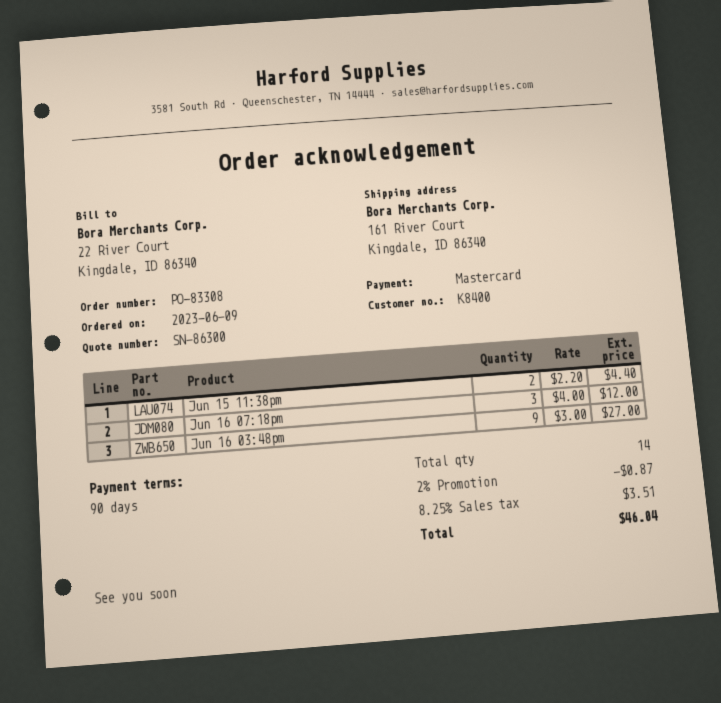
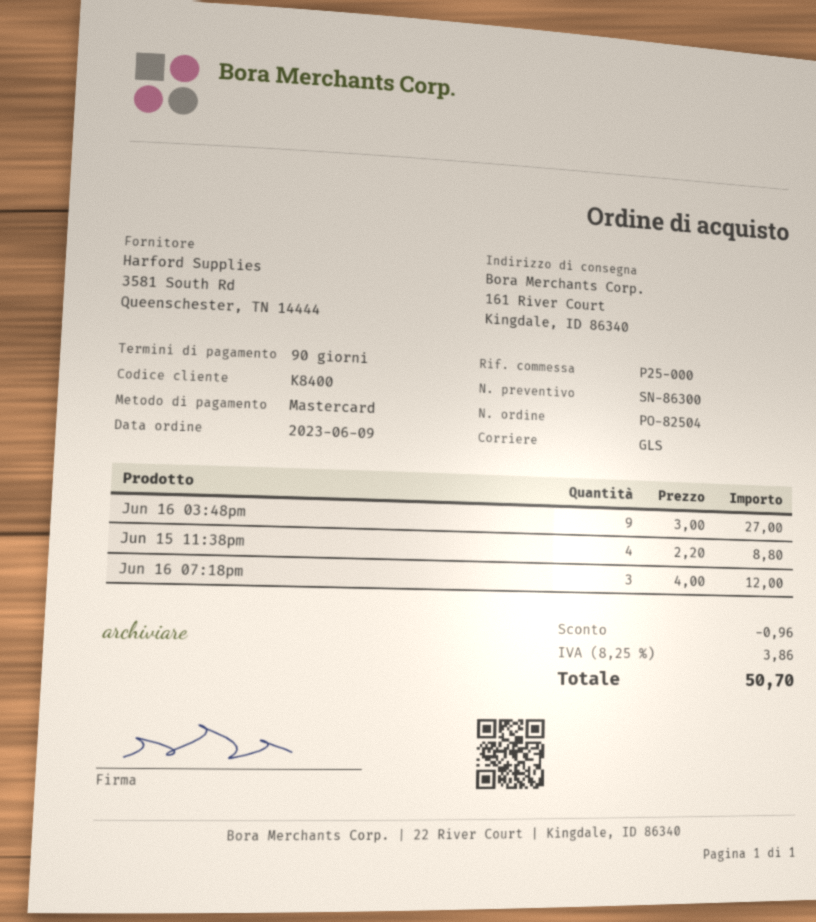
order number: PO-83308 -> PO-82504
Jun 15 11:38pm: 2 x 2.20 = 4.40 -> 4 x 2.20 = 8.80
discount: 0.87 -> 0.96
tax: 8.25% = 3.51 -> 8.25% = 3.86
total: 46.04 -> 50.70

